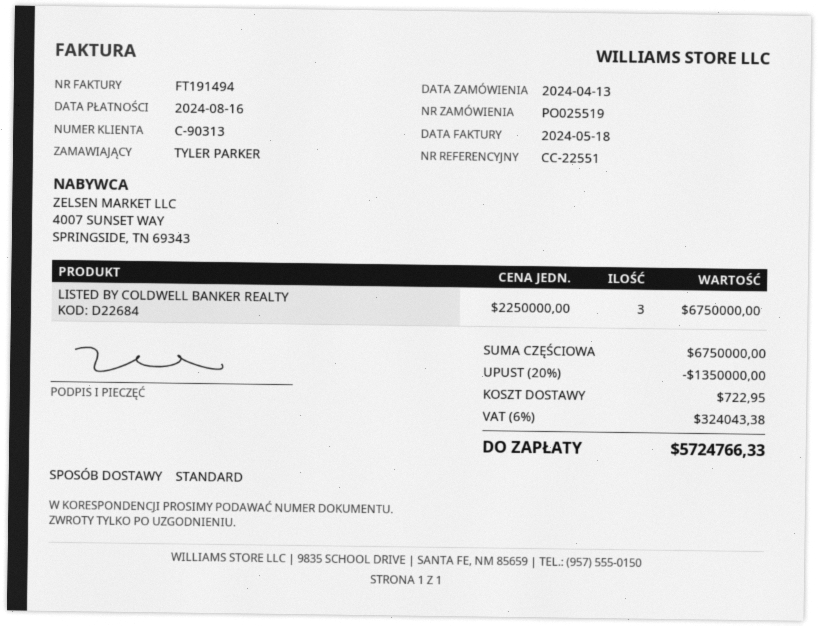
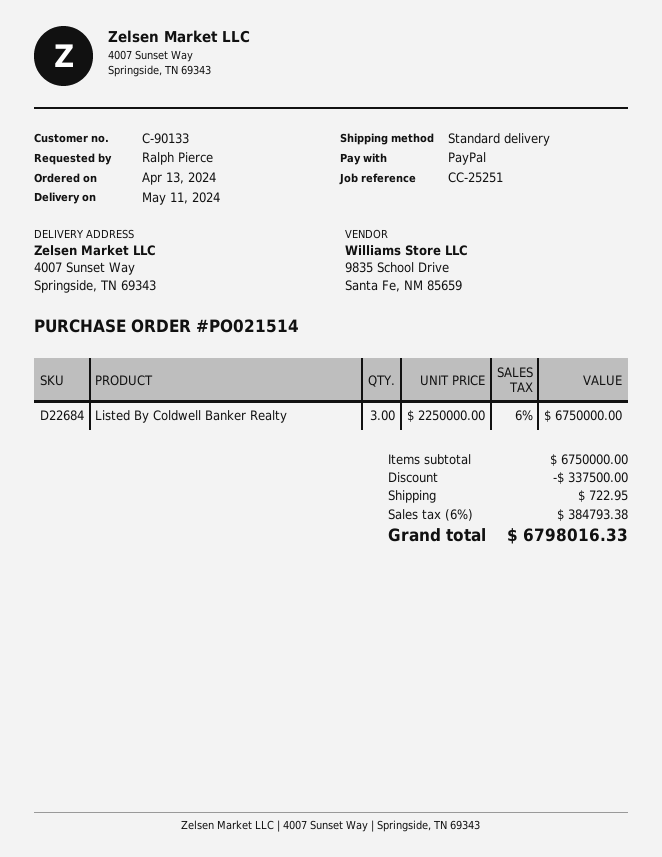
order number: PO025519 -> PO021514
customer number: C-90313 -> C-90133
reference: CC-22551 -> CC-25251
ordered by: TYLER PARKER -> Ralph Pierce
discount: 1350000.00 -> 337500.00
tax: 6% = 324043.38 -> 6% = 384793.38
total: 5724766.33 -> 6798016.33

